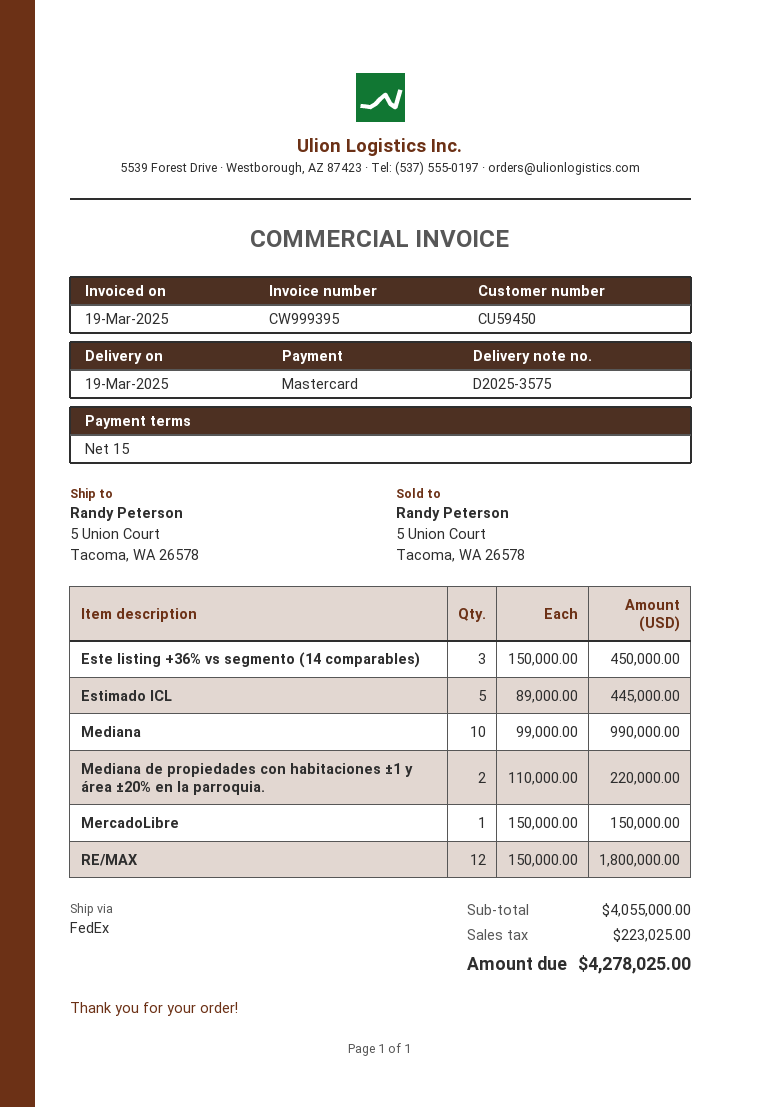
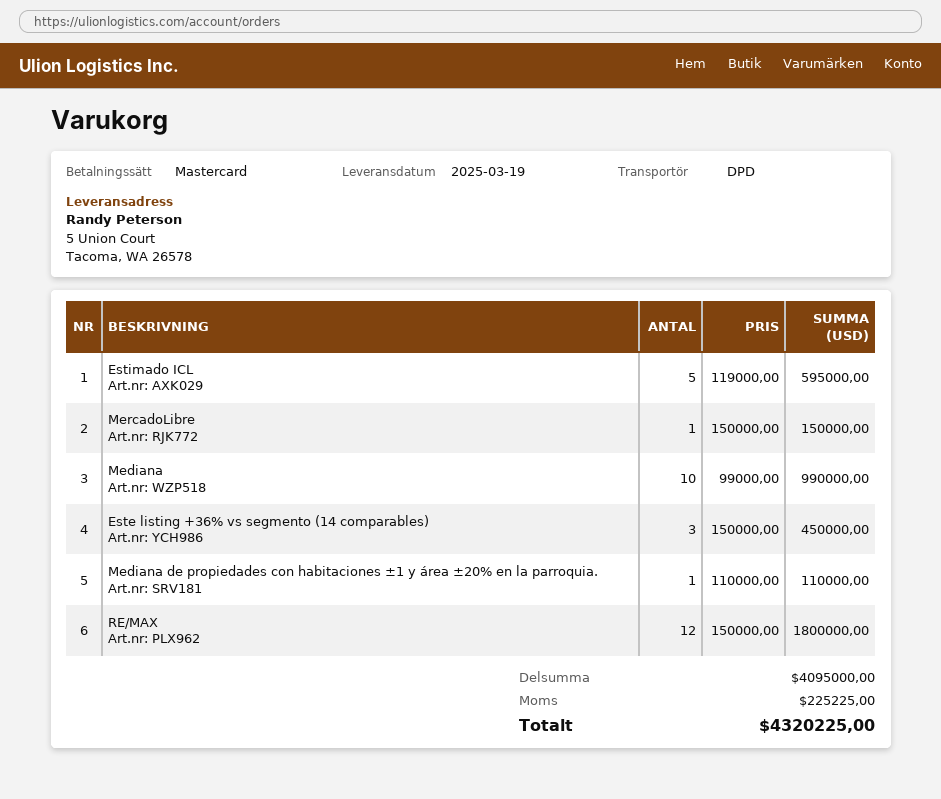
shipping method: FedEx -> DPD
Estimado ICL: 5 x 89000.00 = 445000.00 -> 5 x 119000.00 = 595000.00
Mediana de propiedades con habitaciones ±1 y área ±20% en la parroquia.: 2 x 110000.00 = 220000.00 -> 1 x 110000.00 = 110000.00
subtotal: 4055000.00 -> 4095000.00
tax: 223025.00 -> 225225.00
total: 4278025.00 -> 4320225.00

